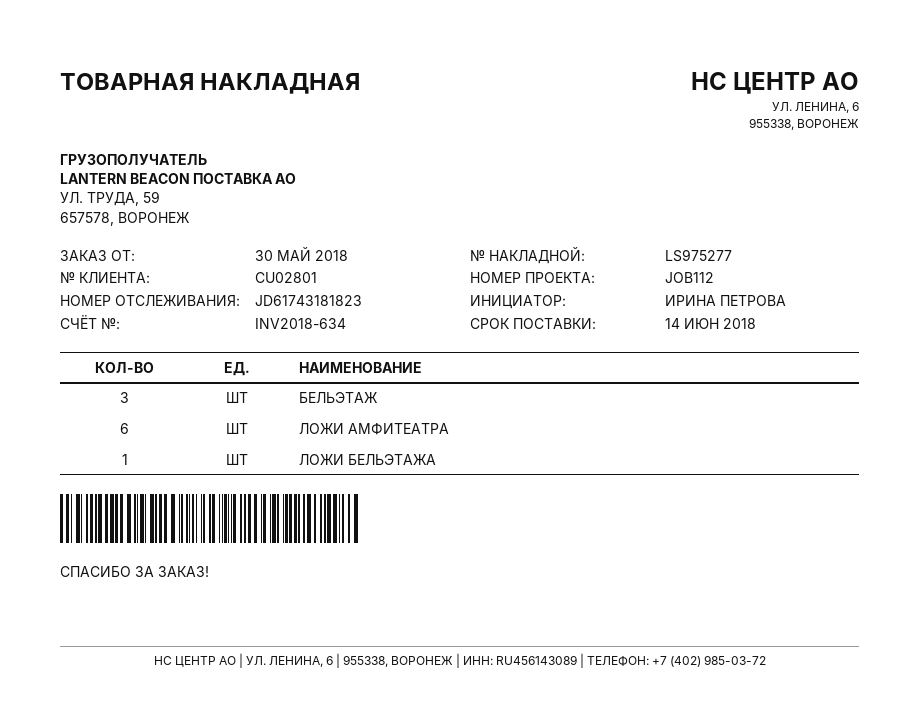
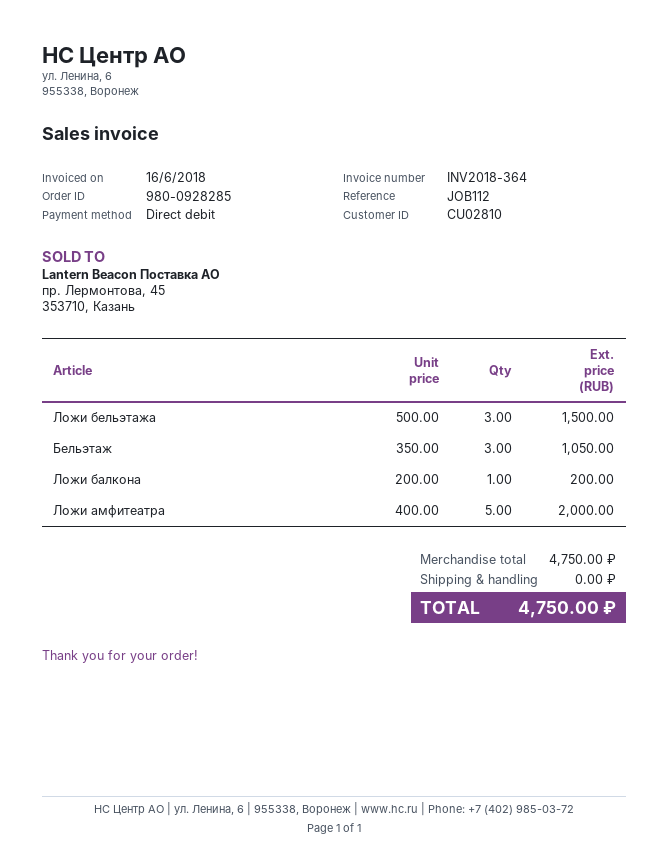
invoice number: INV2018-634 -> INV2018-364
customer number: CU02801 -> CU02810
ЛОЖИ АМФИТЕАТРА: 6 -> 5
ЛОЖИ БЕЛЬЭТАЖА: 1 -> 3
Ложи балкона: none -> 1

